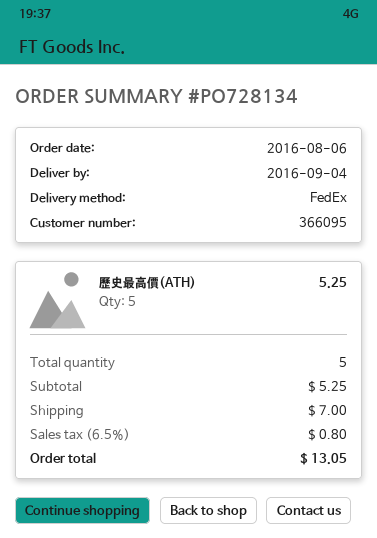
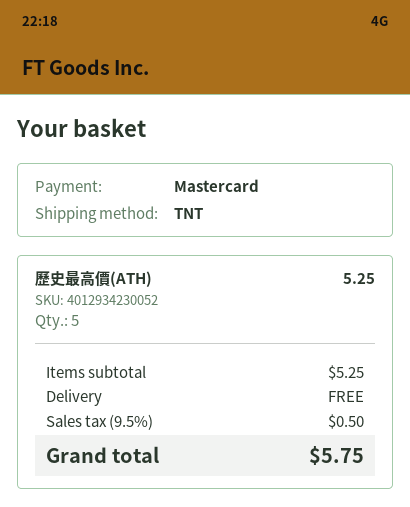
shipping method: FedEx -> TNT
shipping: 7.00 -> 0.00
tax: 6.5% = 0.80 -> 9.5% = 0.50
total: 13.05 -> 5.75

